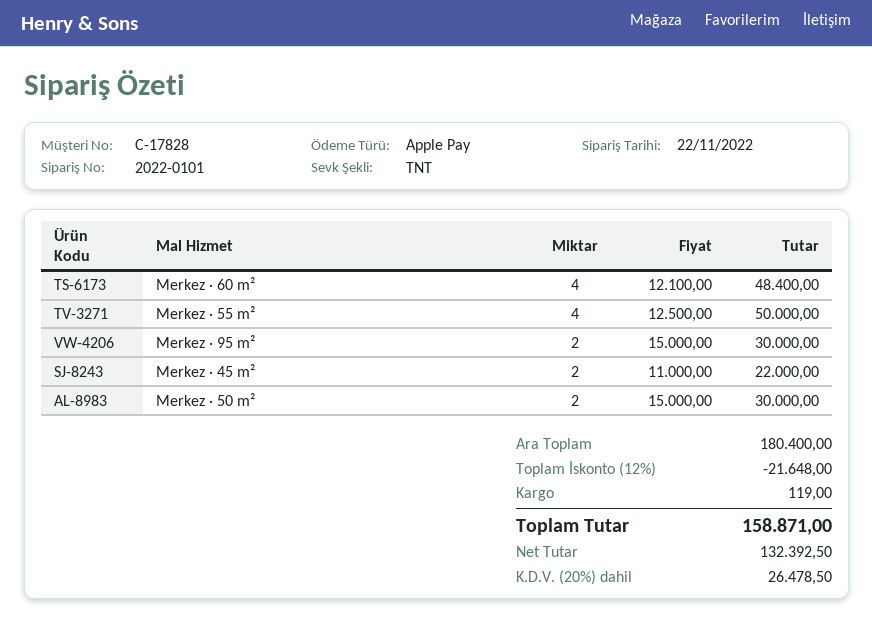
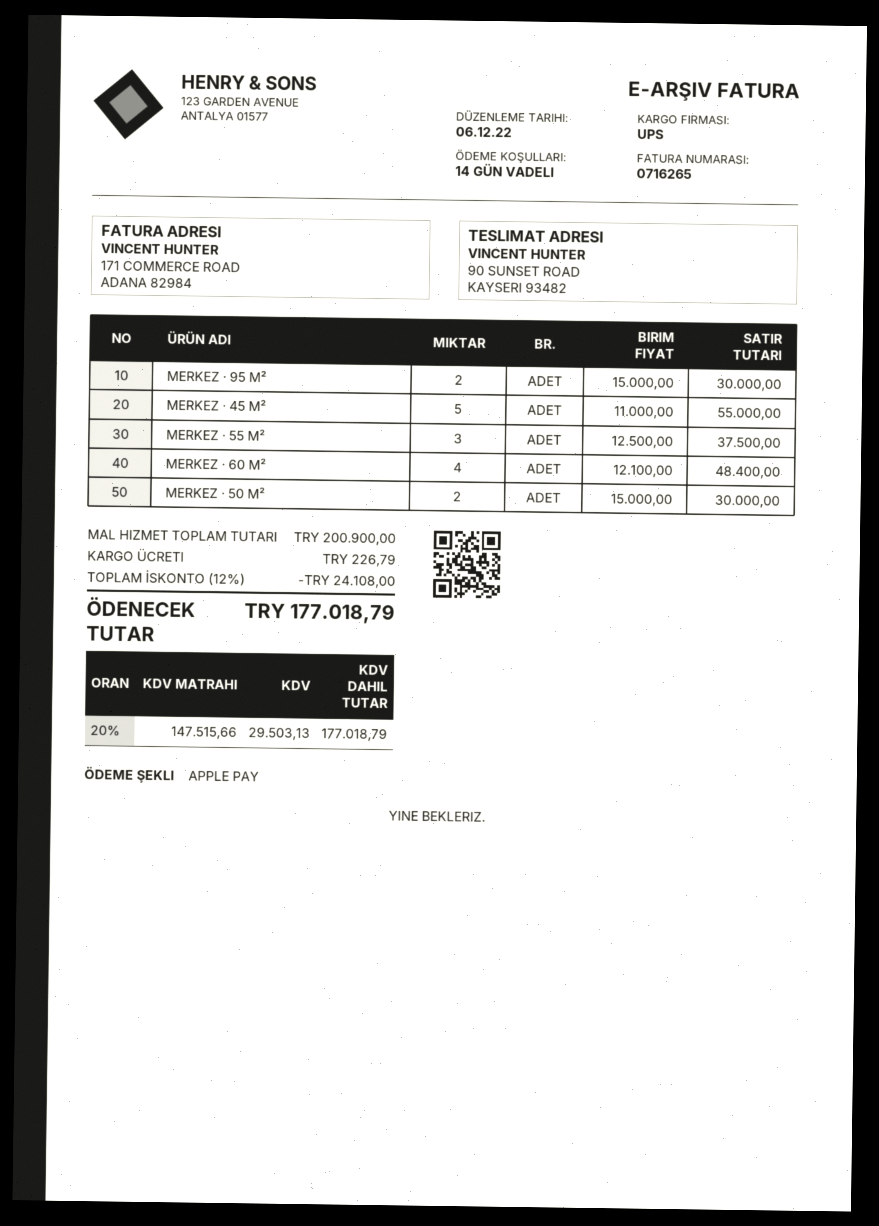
shipping method: TNT -> UPS
Merkez · 55 m²: 4 x 12500.00 = 50000.00 -> 3 x 12500.00 = 37500.00
Merkez · 45 m²: 2 x 11000.00 = 22000.00 -> 5 x 11000.00 = 55000.00
subtotal: 180400.00 -> 200900.00
discount: 12% = 21648.00 -> 12% = 24108.00
shipping: 119.00 -> 226.79
net: 132392.50 -> 147515.66
tax: 20% = 26478.50 -> 20% = 29503.13
total: 158871.00 -> 177018.79

